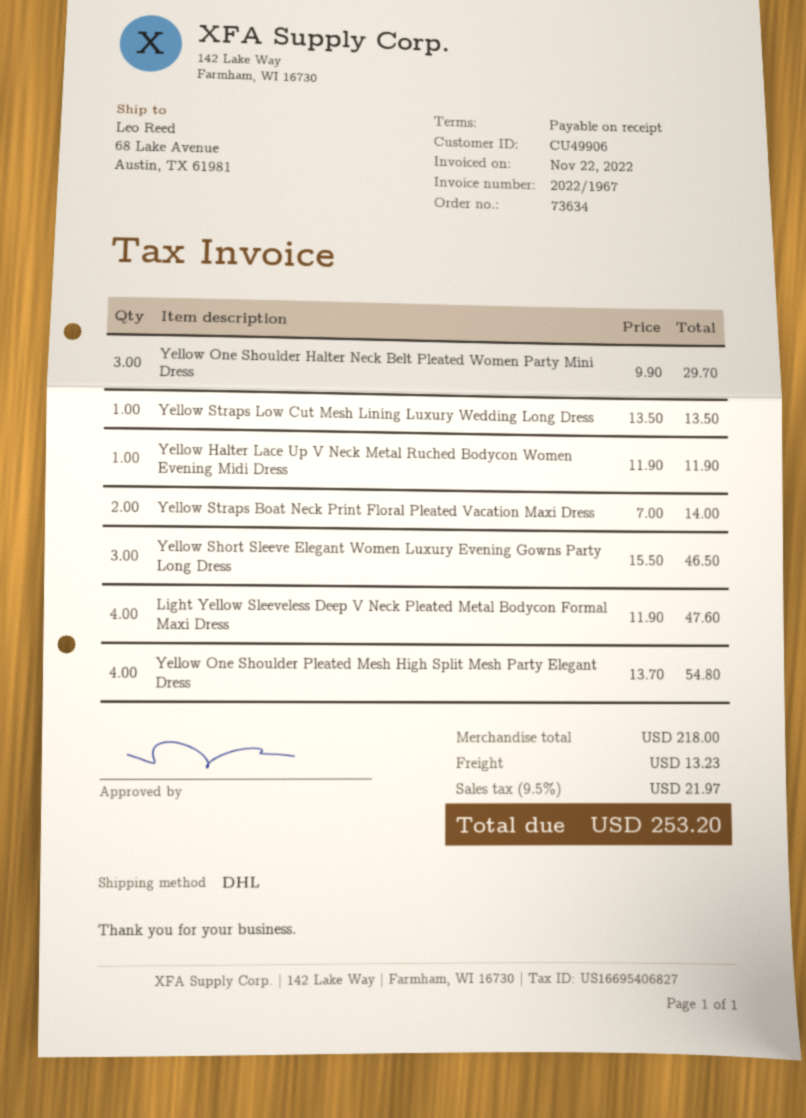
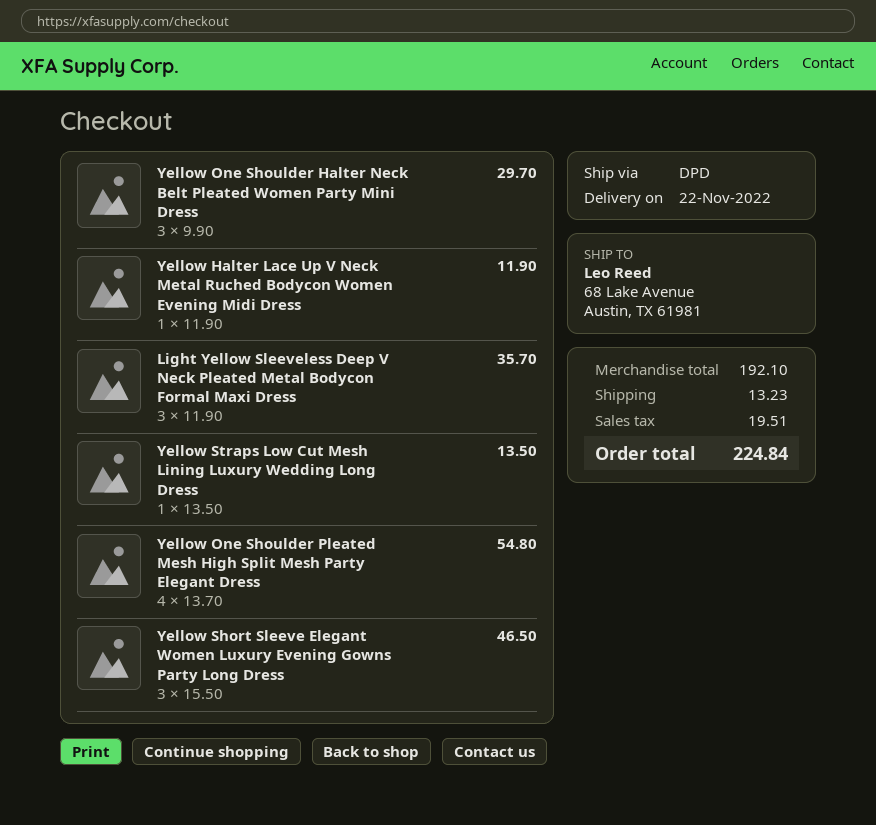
shipping method: DHL -> DPD
Yellow Straps Boat Neck Print Floral Pleated Vacation Maxi Dress: 2 x 7.00 = 14.00 -> none
Light Yellow Sleeveless Deep V Neck Pleated Metal Bodycon Formal Maxi Dress: 4 x 11.90 = 47.60 -> 3 x 11.90 = 35.70
subtotal: 218.00 -> 192.10
tax: 21.97 -> 19.51
total: 253.20 -> 224.84

